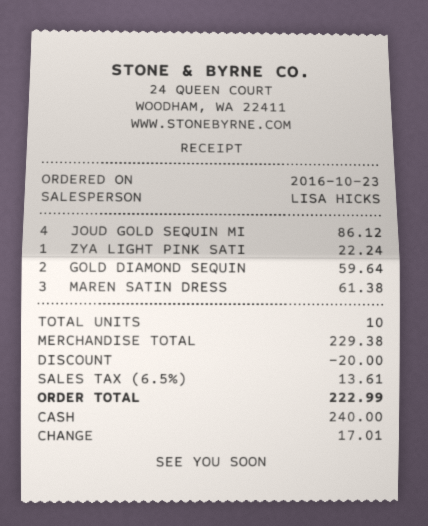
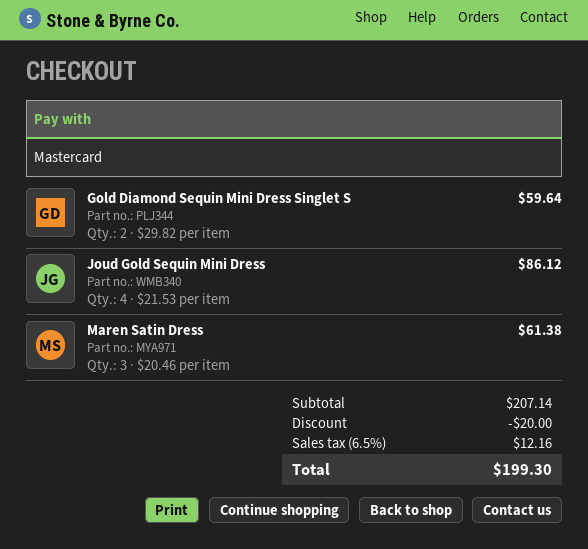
payment method: cash -> Mastercard
ZYA LIGHT PINK SATI: 1 for 22.24 -> none
subtotal: 229.38 -> 207.14
tax: 6.5% = 13.61 -> 6.5% = 12.16
total: 222.99 -> 199.30

